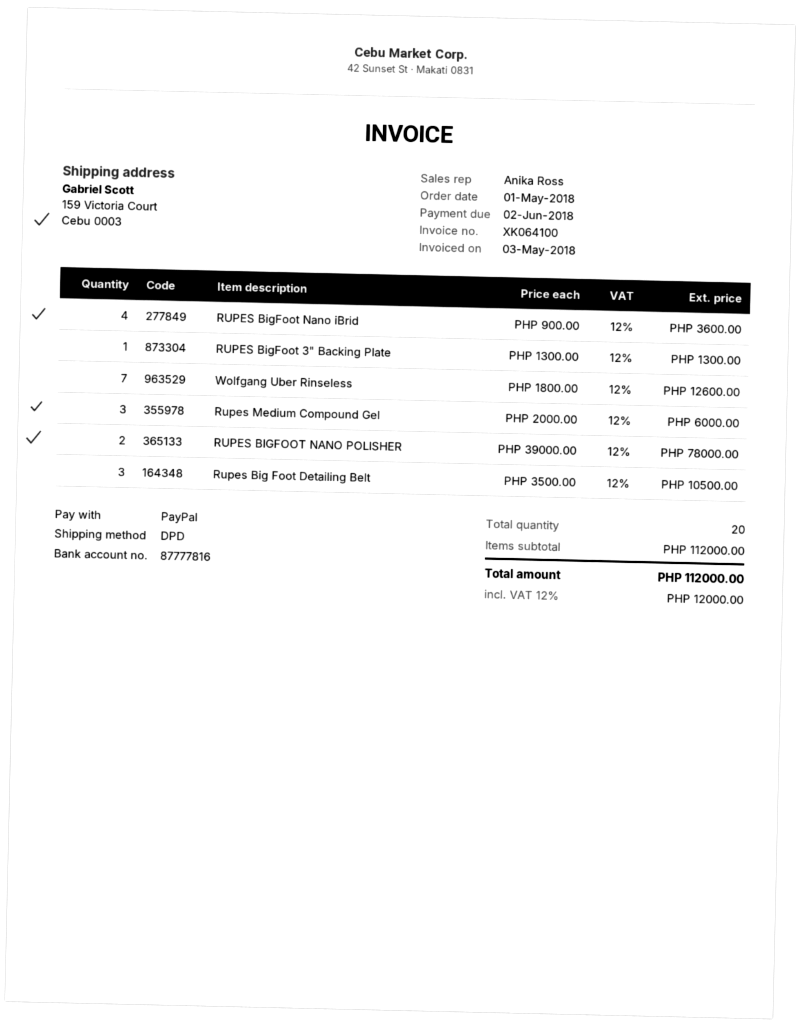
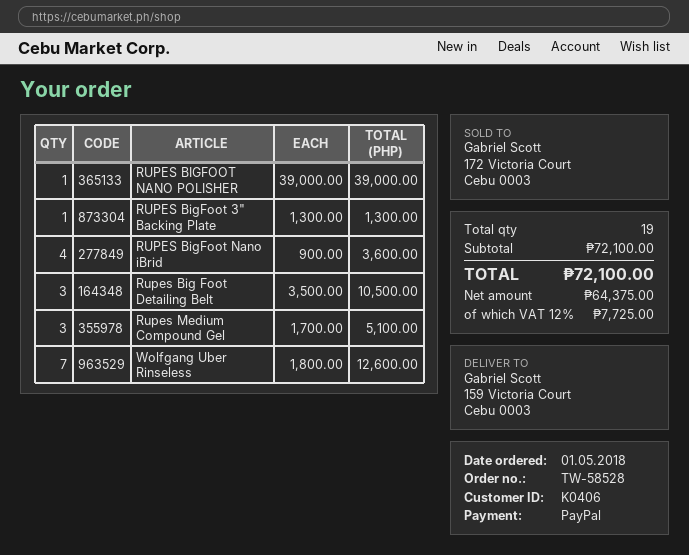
Rupes Medium Compound Gel: 3 x 2000.00 = 6000.00 -> 3 x 1700.00 = 5100.00
RUPES BIGFOOT NANO POLISHER: 2 x 39000.00 = 78000.00 -> 1 x 39000.00 = 39000.00
total quantity: 20 -> 19
subtotal: 112000.00 -> 72100.00
tax: 12% = 12000.00 -> 12% = 7725.00
total: 112000.00 -> 72100.00

